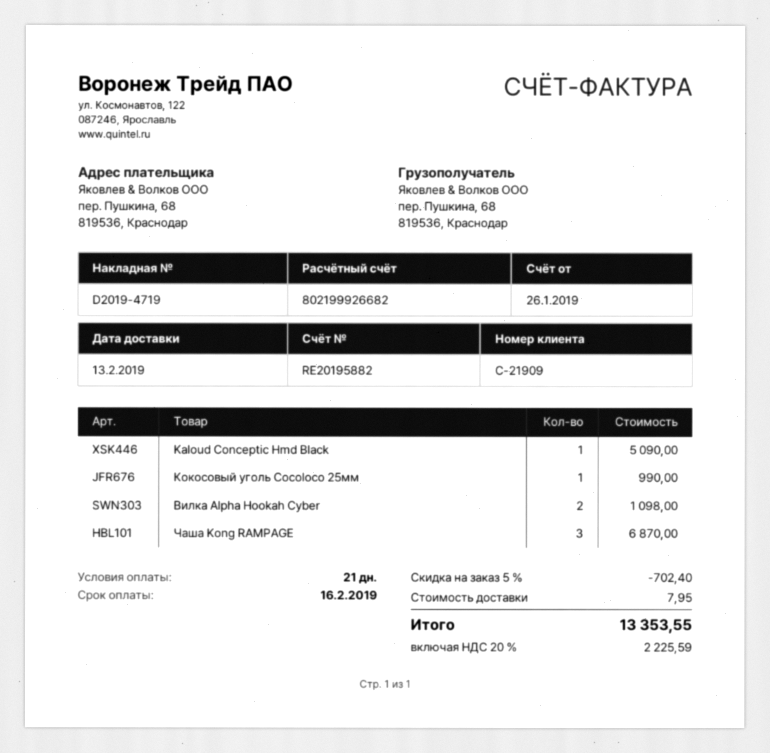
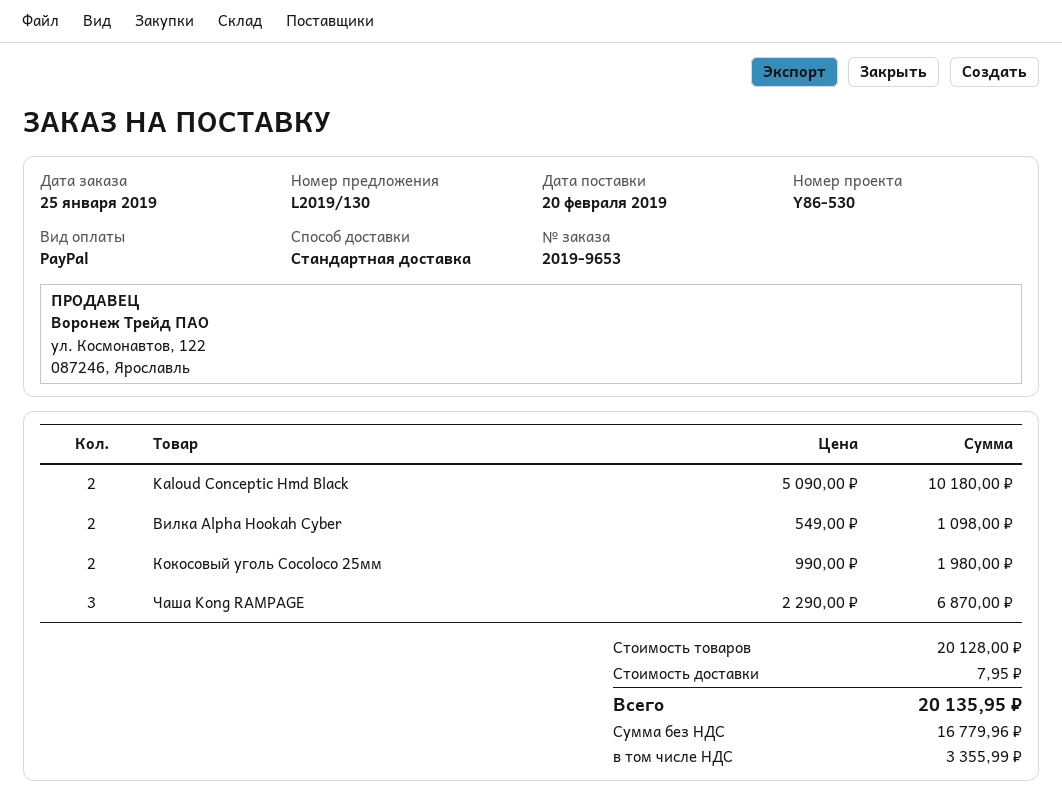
delivery date: 2019-02-13 -> 2019-02-20
Kaloud Conceptic Hmd Black: 1 for 5090.00 -> 2 for 10180.00
Кокосовый уголь Cocoloco 25мм: 1 for 990.00 -> 2 for 1980.00
discount: 5% = 702.40 -> none
tax: 2225.59 -> 3355.99
total: 13353.55 -> 20135.95

